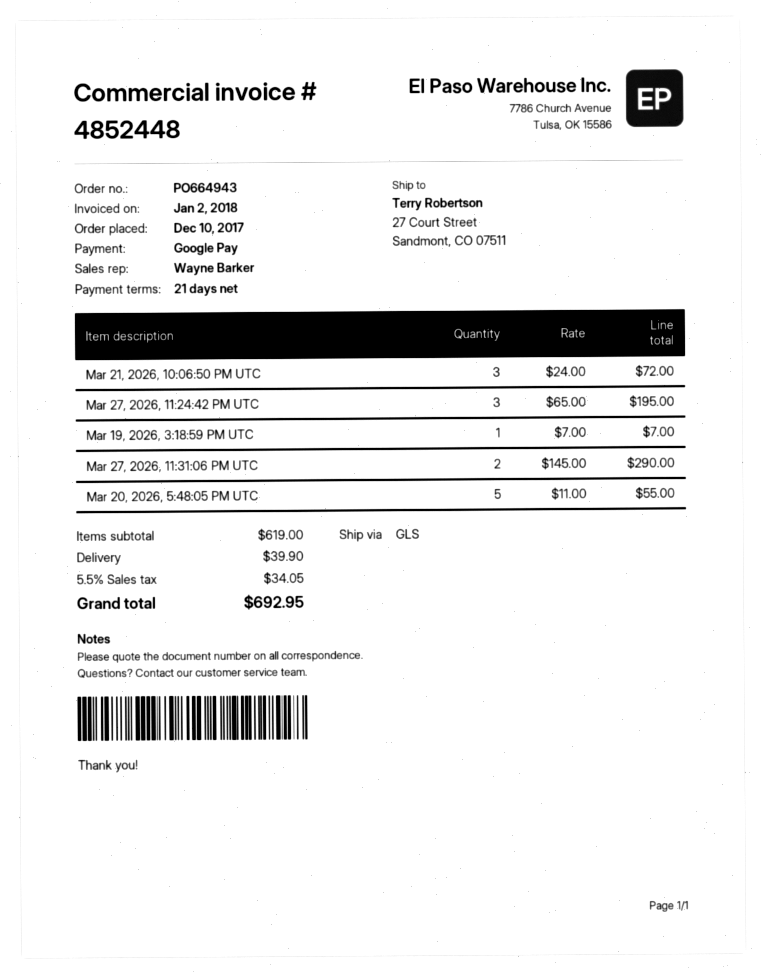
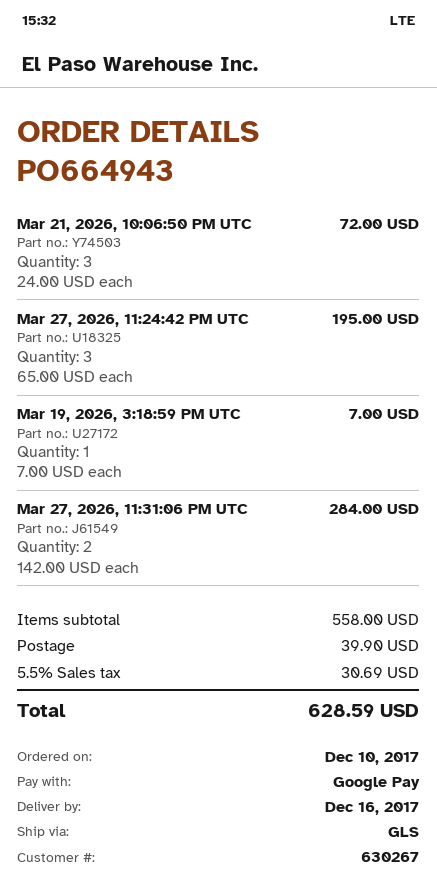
Mar 27, 2026, 11:31:06 PM UTC: 2 x 145.00 = 290.00 -> 2 x 142.00 = 284.00
Mar 20, 2026, 5:48:05 PM UTC: 5 x 11.00 = 55.00 -> none
subtotal: 619.00 -> 558.00
tax: 5.5% = 34.05 -> 5.5% = 30.69
total: 692.95 -> 628.59

